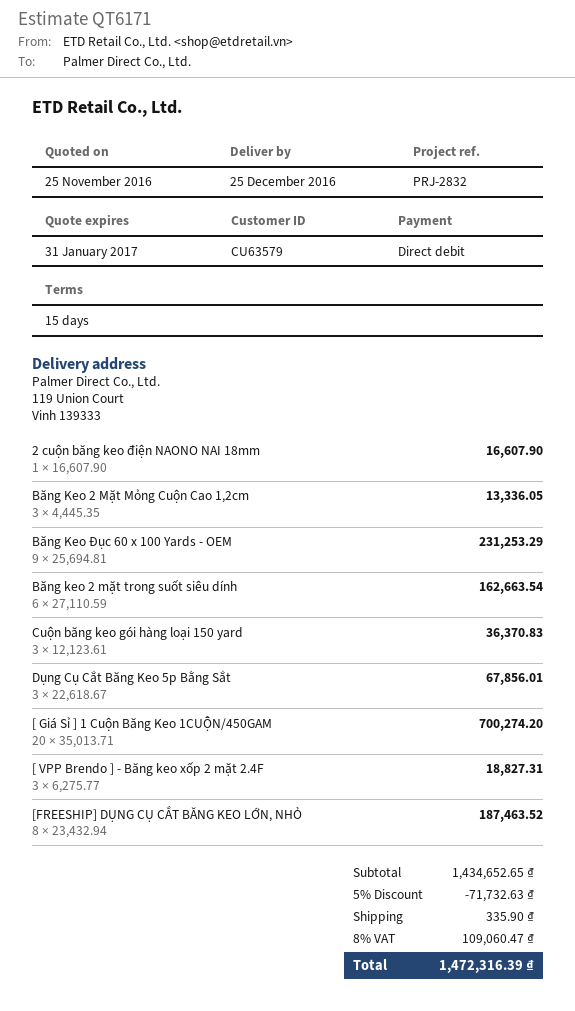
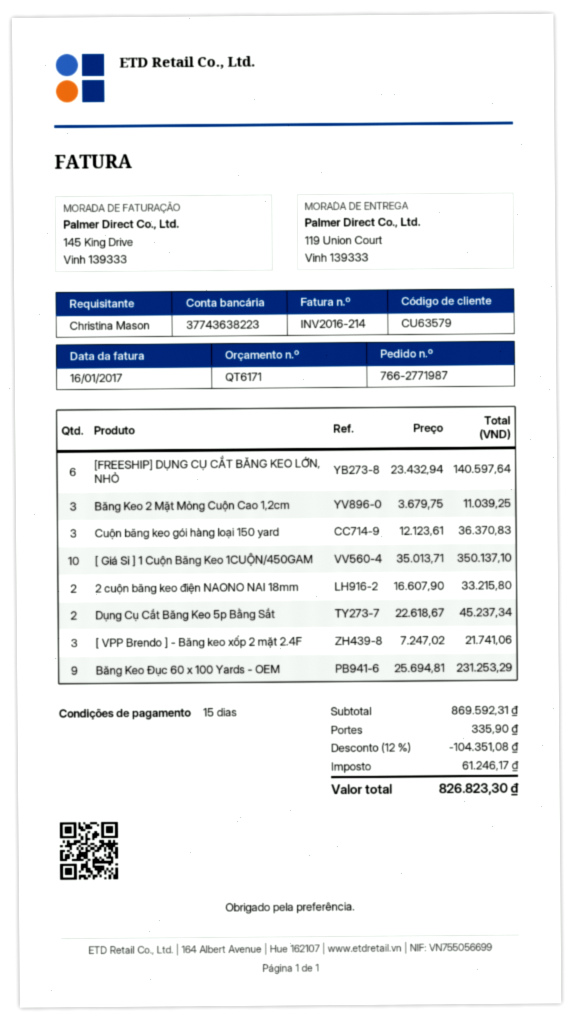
2 cuộn băng keo điện NAONO NAI 18mm: 1 x 16607.90 = 16607.90 -> 2 x 16607.90 = 33215.80
Băng Keo 2 Mặt Mỏng Cuộn Cao 1,2cm: 3 x 4445.35 = 13336.05 -> 3 x 3679.75 = 11039.25
Băng keo 2 mặt trong suốt siêu dính: 6 x 27110.59 = 162663.54 -> none
Dụng Cụ Cắt Băng Keo 5p Bằng Sắt: 3 x 22618.67 = 67856.01 -> 2 x 22618.67 = 45237.34
[ Giá Sỉ ] 1 Cuộn Băng Keo 1CUỘN/450GAM: 20 x 35013.71 = 700274.20 -> 10 x 35013.71 = 350137.10
[ VPP Brendo ] - Băng keo xốp 2 mặt 2.4F: 3 x 6275.77 = 18827.31 -> 3 x 7247.02 = 21741.06
[FREESHIP] DỤNG CỤ CẮT BĂNG KEO LỚN, NHỎ: 8 x 23432.94 = 187463.52 -> 6 x 23432.94 = 140597.64
subtotal: 1434652.65 -> 869592.31
discount: 5% = 71732.63 -> 12% = 104351.08
tax: 109060.47 -> 61246.17
total: 1472316.39 -> 826823.30

